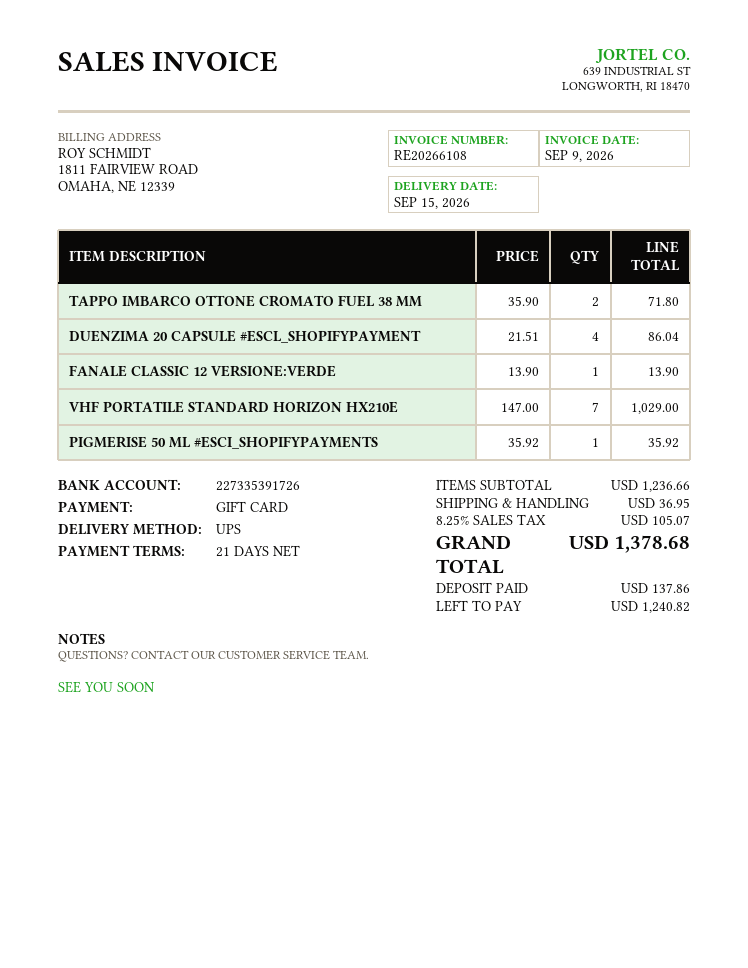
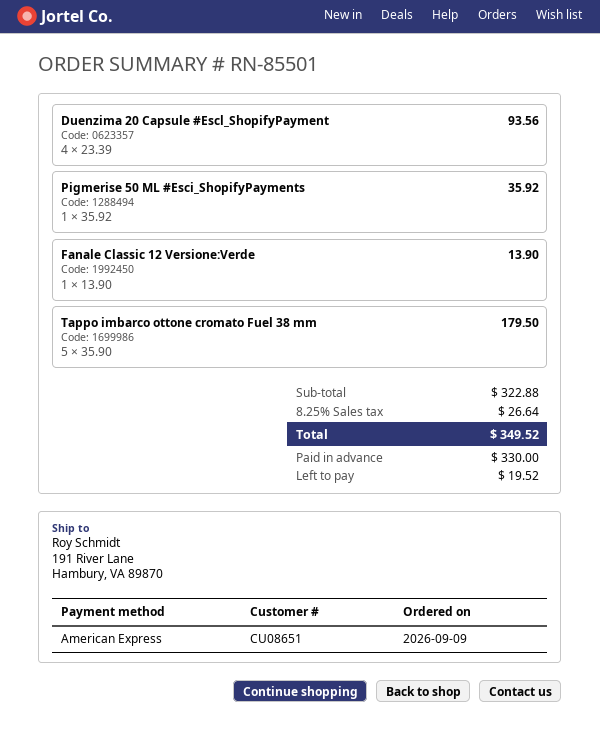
payment method: gift card -> American Express
TAPPO IMBARCO OTTONE CROMATO FUEL 38 MM: 2 x 35.90 = 71.80 -> 5 x 35.90 = 179.50
DUENZIMA 20 CAPSULE #ESCL_SHOPIFYPAYMENT: 4 x 21.51 = 86.04 -> 4 x 23.39 = 93.56
VHF PORTATILE STANDARD HORIZON HX210E: 7 x 147.00 = 1029.00 -> none
subtotal: 1236.66 -> 322.88
shipping: 36.95 -> none
tax: 8.25% = 105.07 -> 8.25% = 26.64
total: 1378.68 -> 349.52
deposit: 137.86 -> 330.00
balance: 1240.82 -> 19.52

